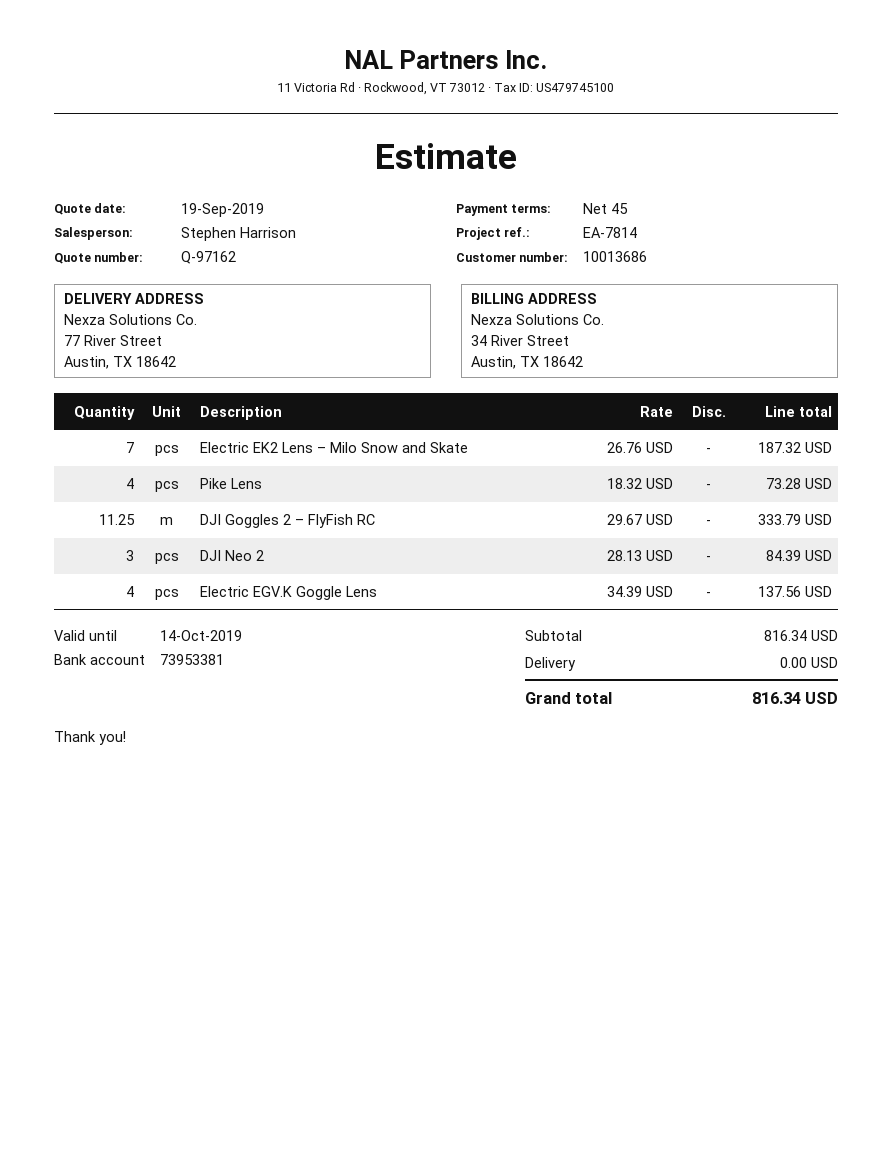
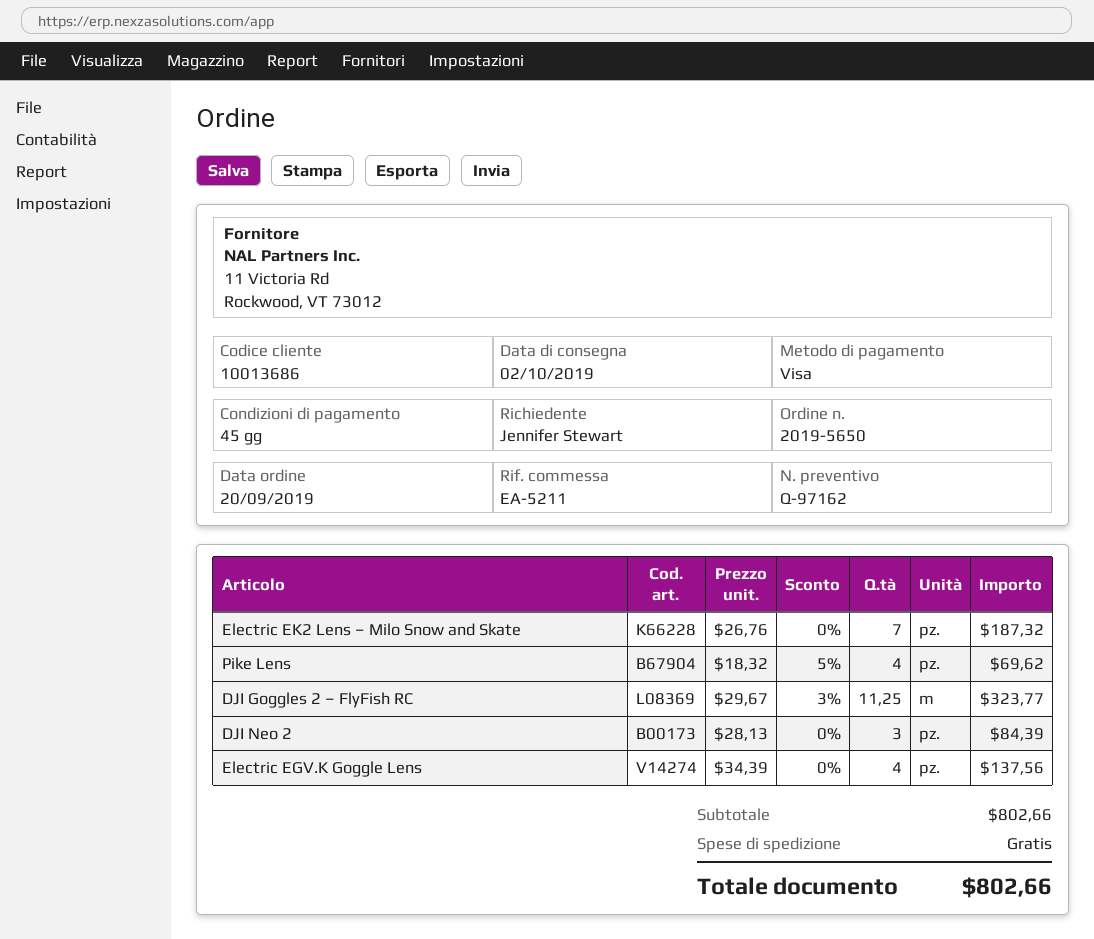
reference: EA-7814 -> EA-5211
Pike Lens: 4 x 18.32 = 73.28 -> 4 x 18.32 - 5% = 69.62
DJI Goggles 2 – FlyFish RC: 11.25 x 29.67 = 333.79 -> 11.25 x 29.67 - 3% = 323.77
subtotal: 816.34 -> 802.66
total: 816.34 -> 802.66

